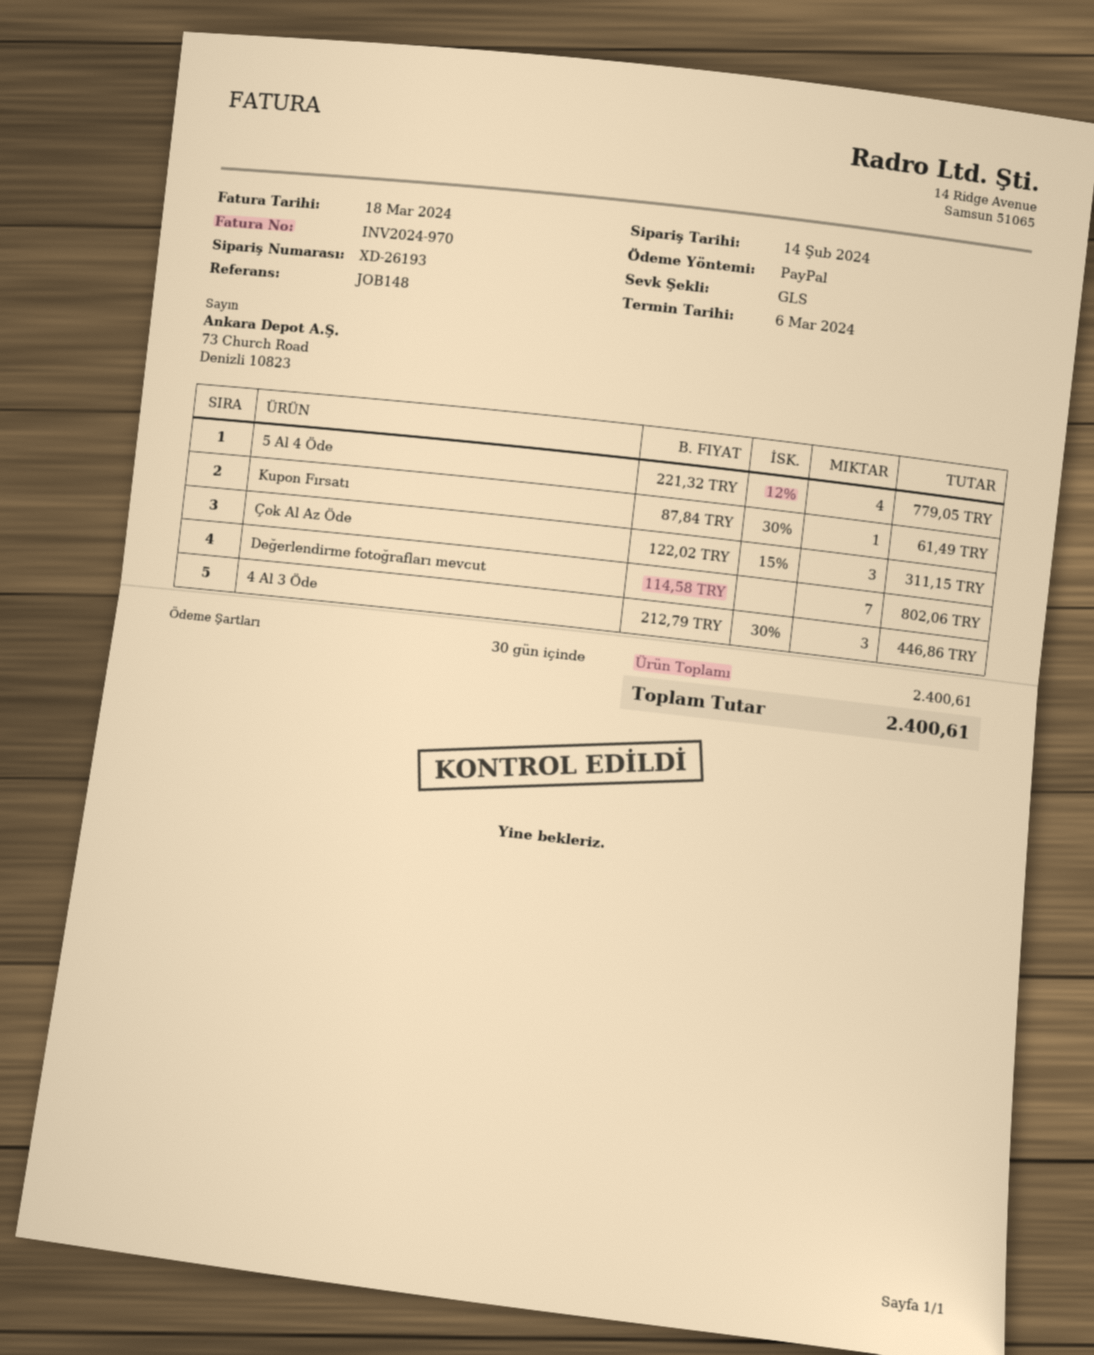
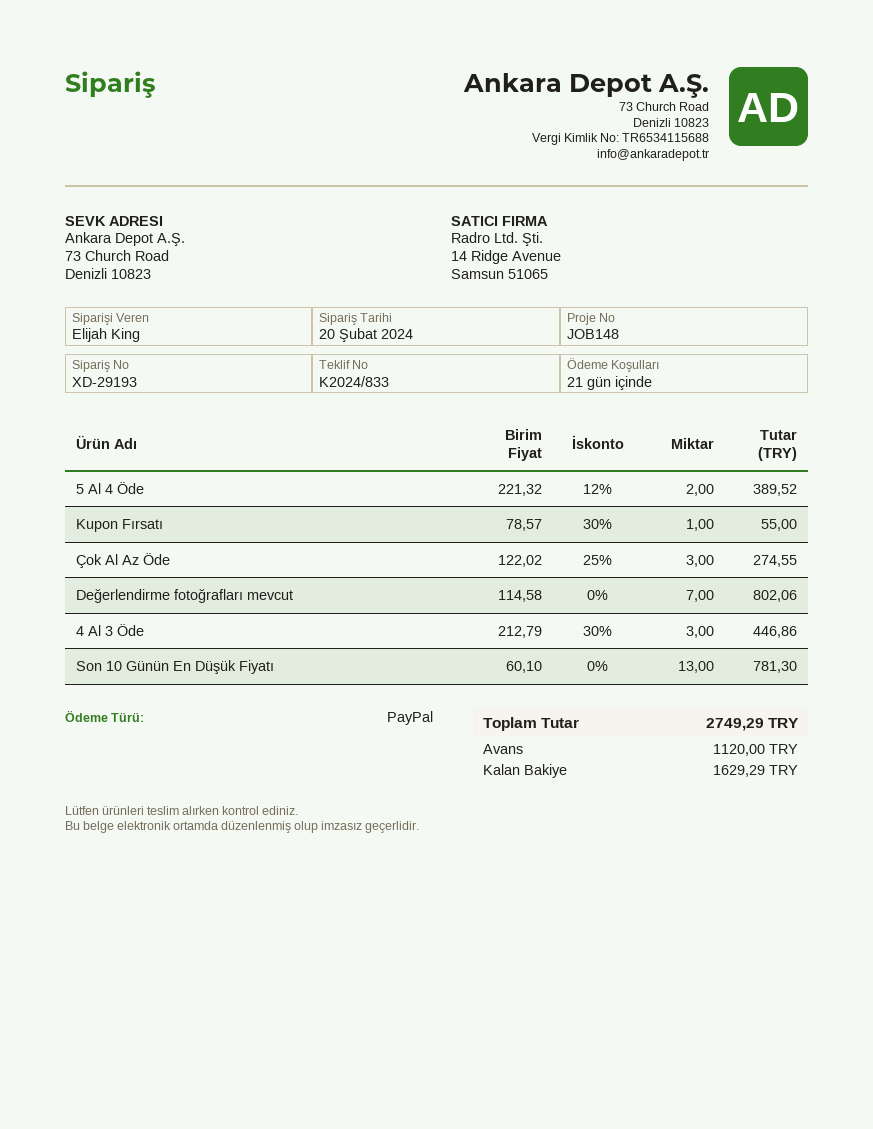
order number: XD-26193 -> XD-29193
order date: 2024-02-14 -> 2024-02-20
payment terms: 30 days -> 21 days
5 Al 4 Öde: 4 x 221.32 - 12% = 779.05 -> 2 x 221.32 - 12% = 389.52
Kupon Fırsatı: 1 x 87.84 - 30% = 61.49 -> 1 x 78.57 - 30% = 55.00
Çok Al Az Öde: 3 x 122.02 - 15% = 311.15 -> 3 x 122.02 - 25% = 274.55
Son 10 Günün En Düşük Fiyatı: none -> 13 x 60.10 = 781.30
total: 2400.61 -> 2749.29

